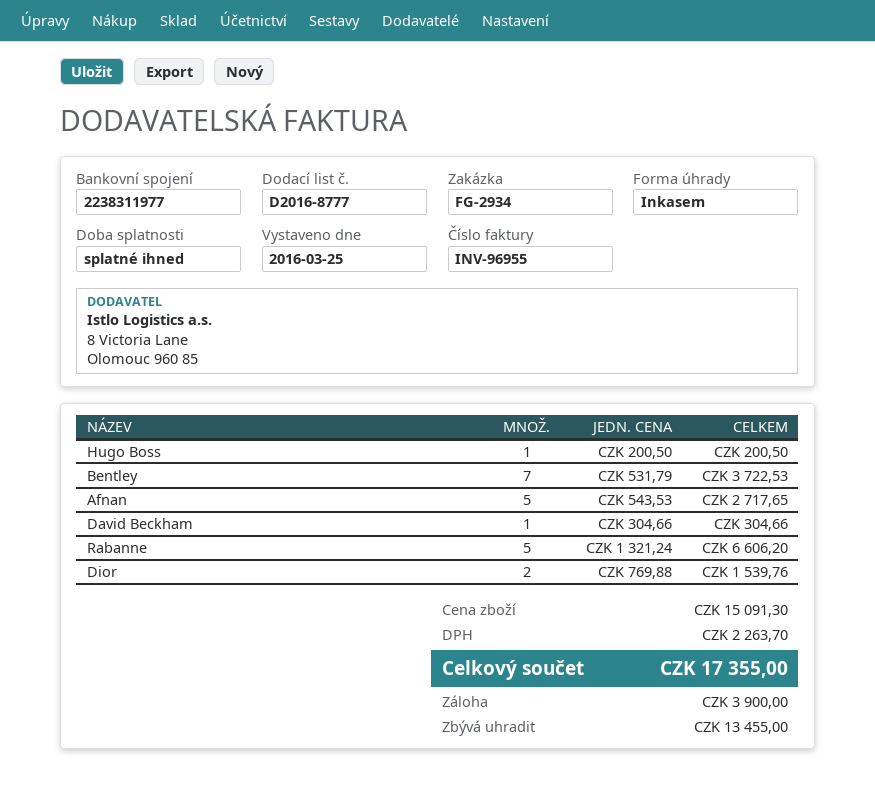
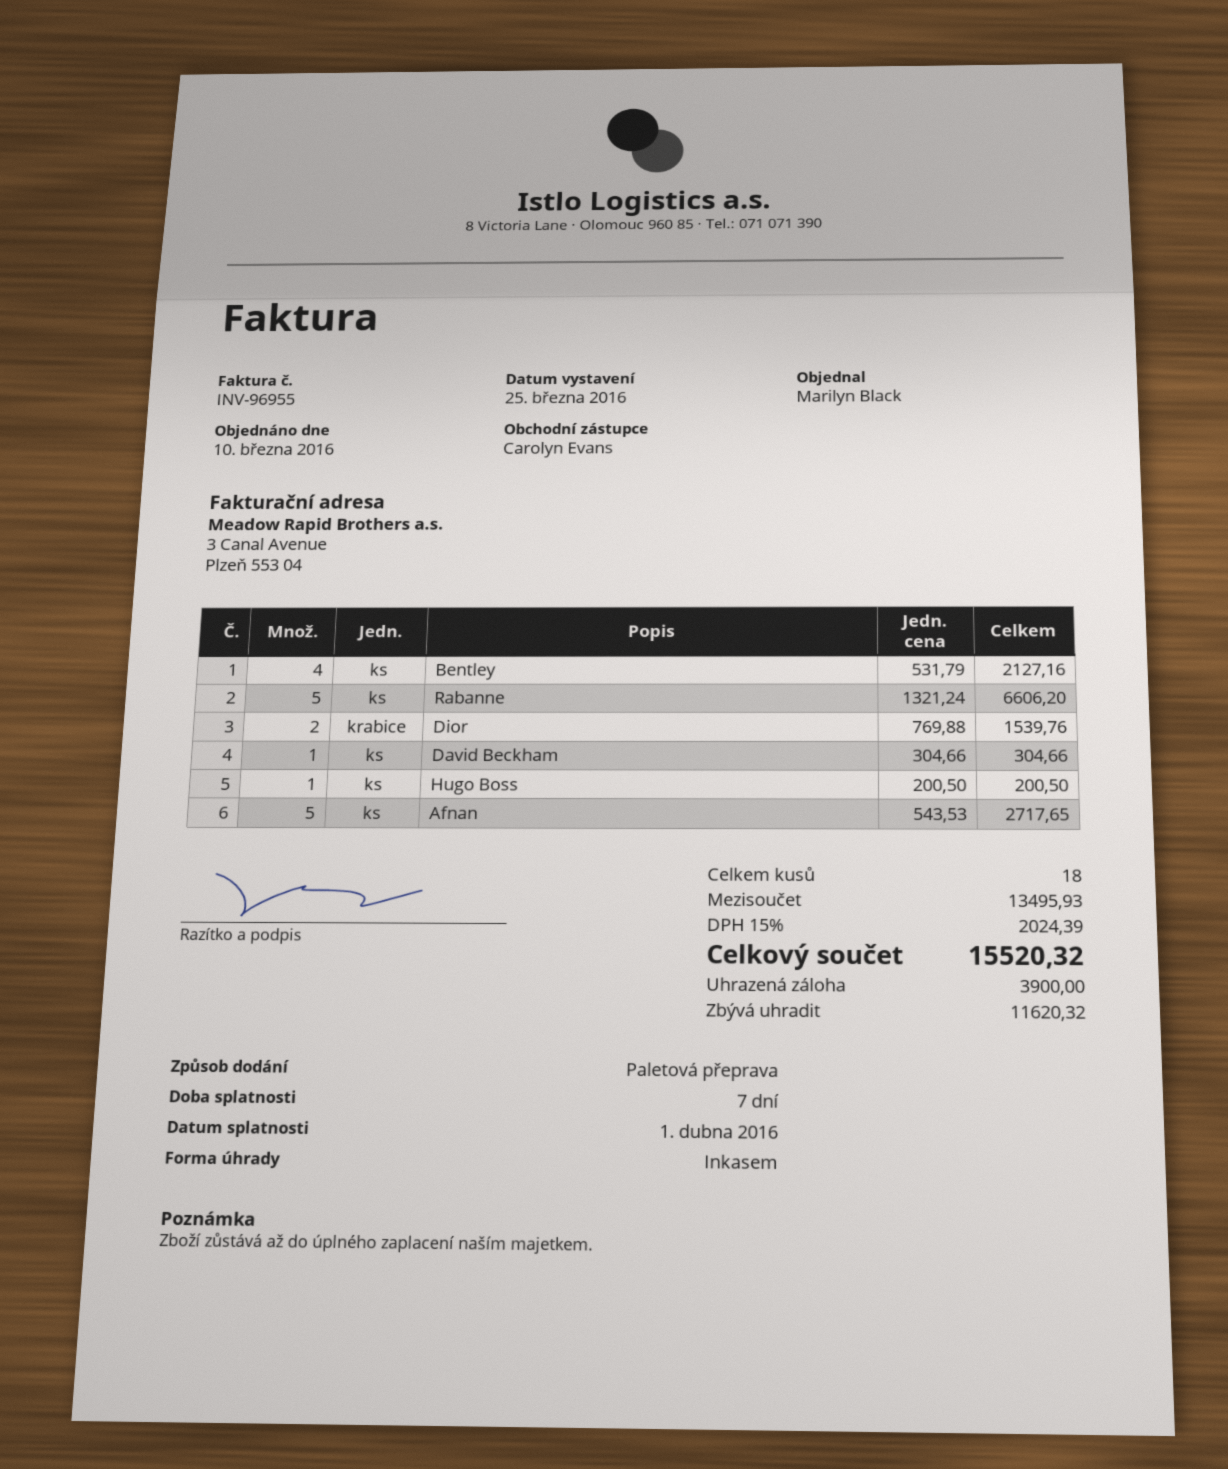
payment terms: on receipt -> 7 days
Bentley: 7 x 531.79 = 3722.53 -> 4 x 531.79 = 2127.16
subtotal: 15091.30 -> 13495.93
tax: 2263.70 -> 2024.39
total: 17355.00 -> 15520.32
balance: 13455.00 -> 11620.32

